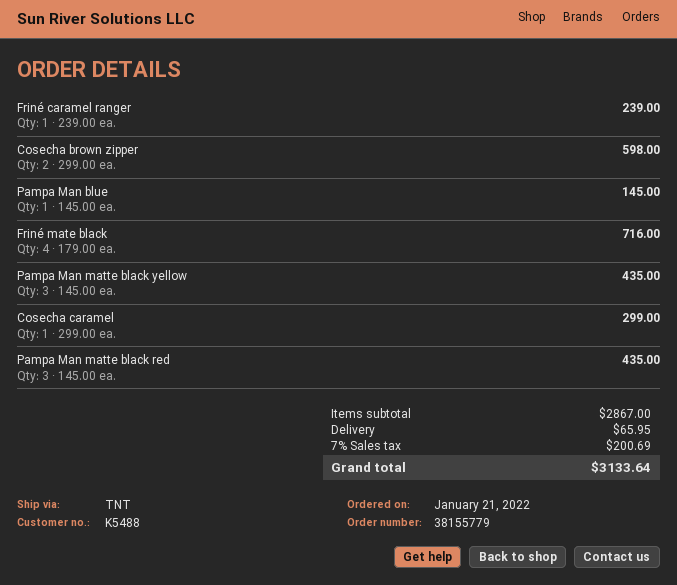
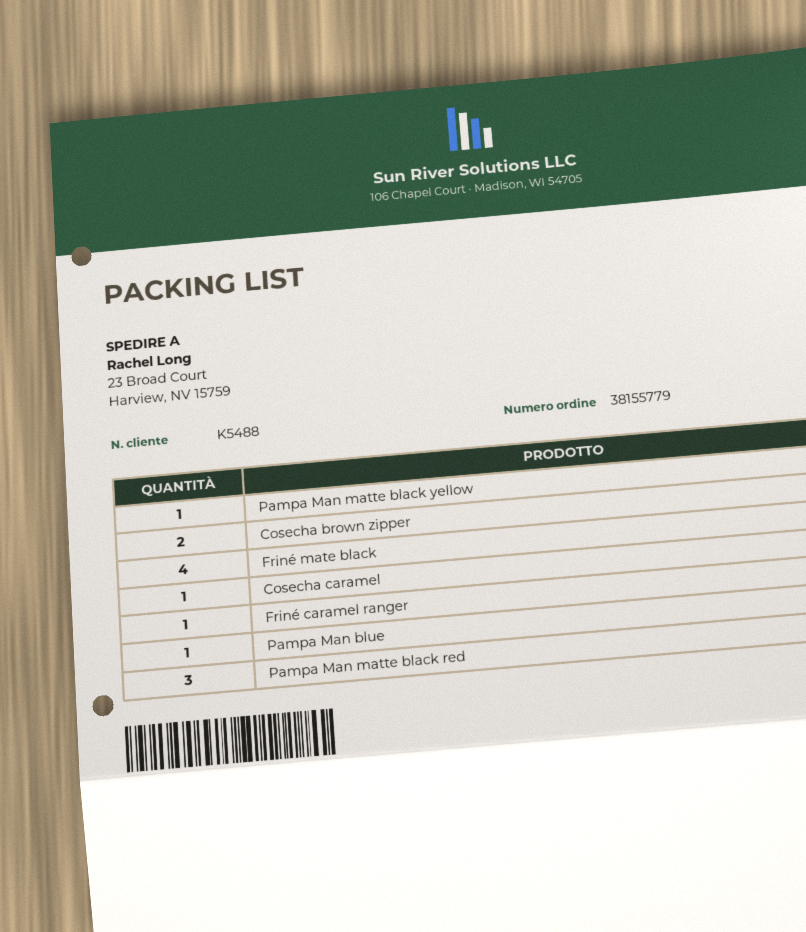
Pampa Man matte black yellow: 3 -> 1

